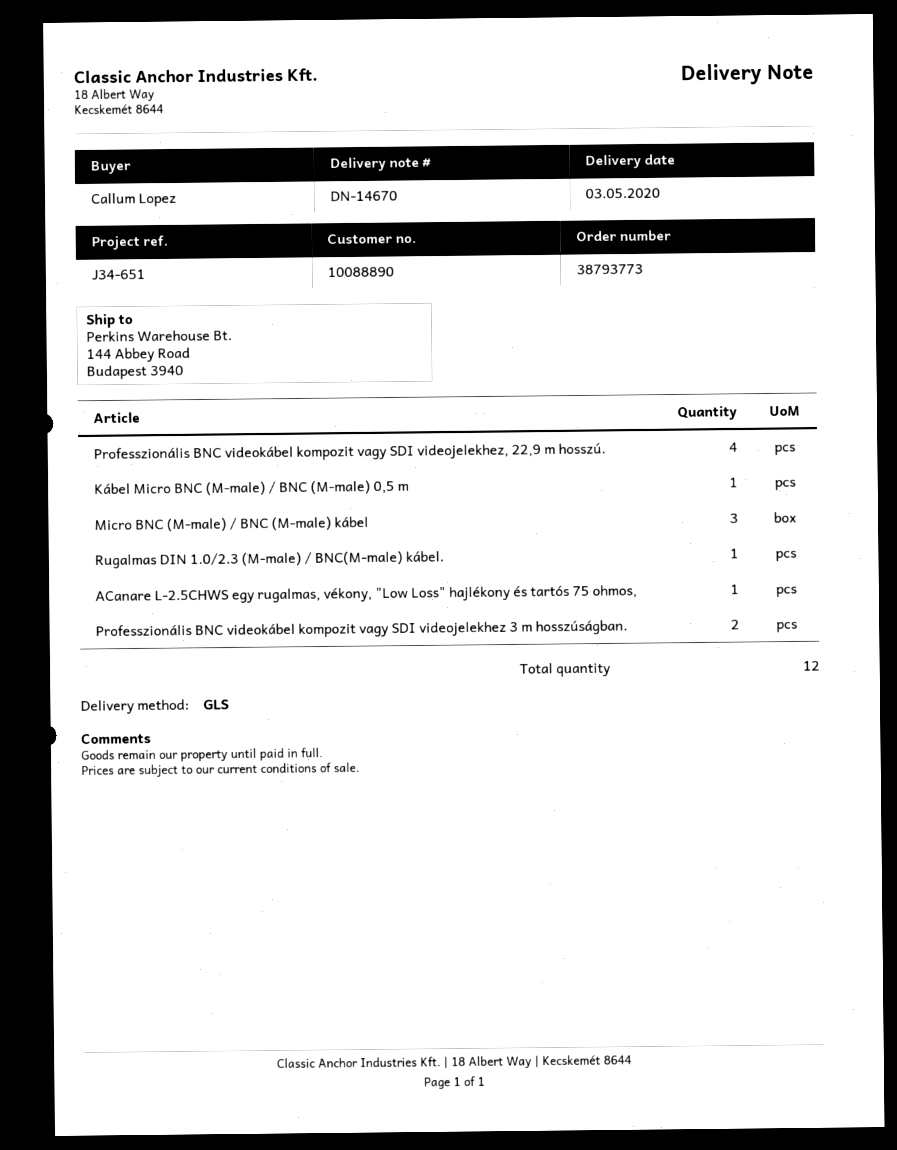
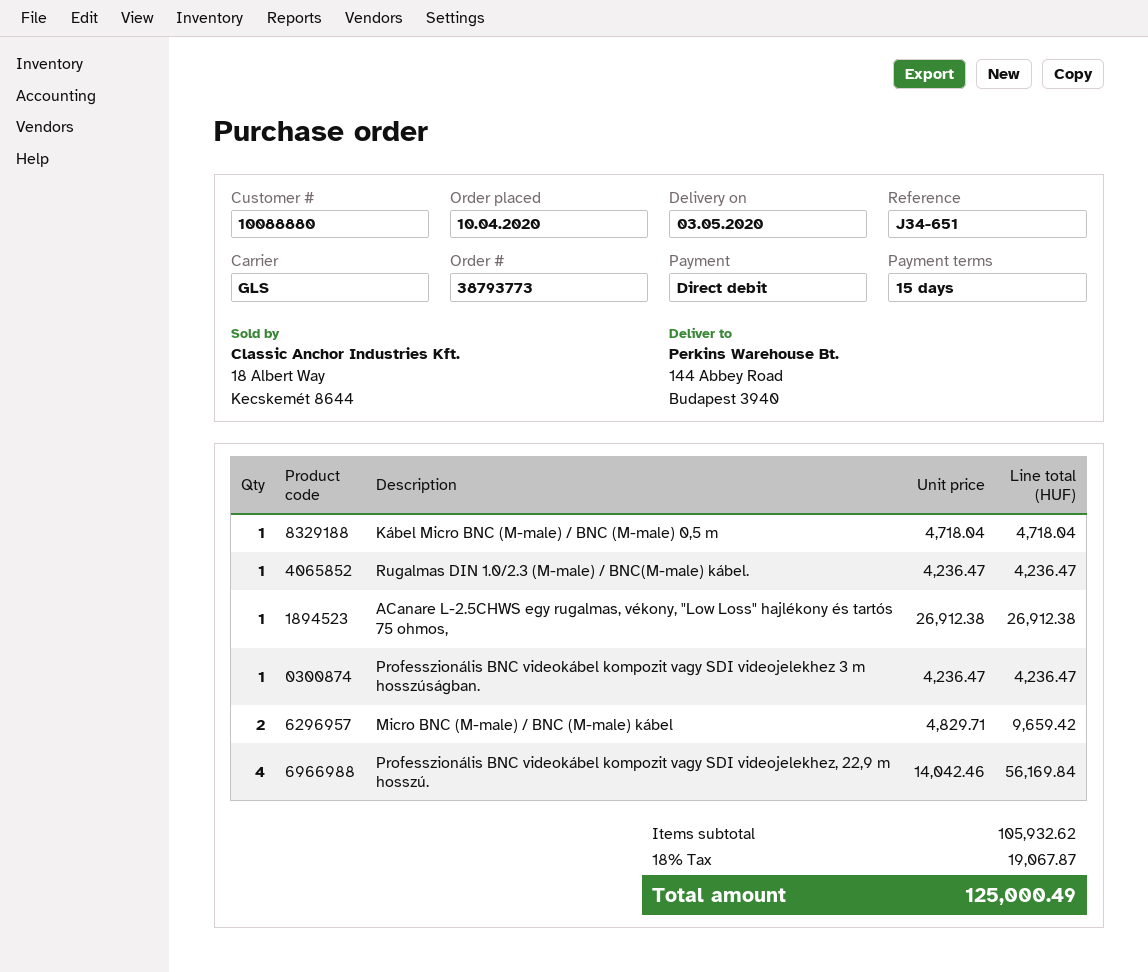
customer number: 10088890 -> 10088880
Micro BNC (M-male) / BNC (M-male) kábel: 3 -> 2
Professzionális BNC videokábel kompozit vagy SDI videojelekhez 3 m hosszúságban.: 2 -> 1

